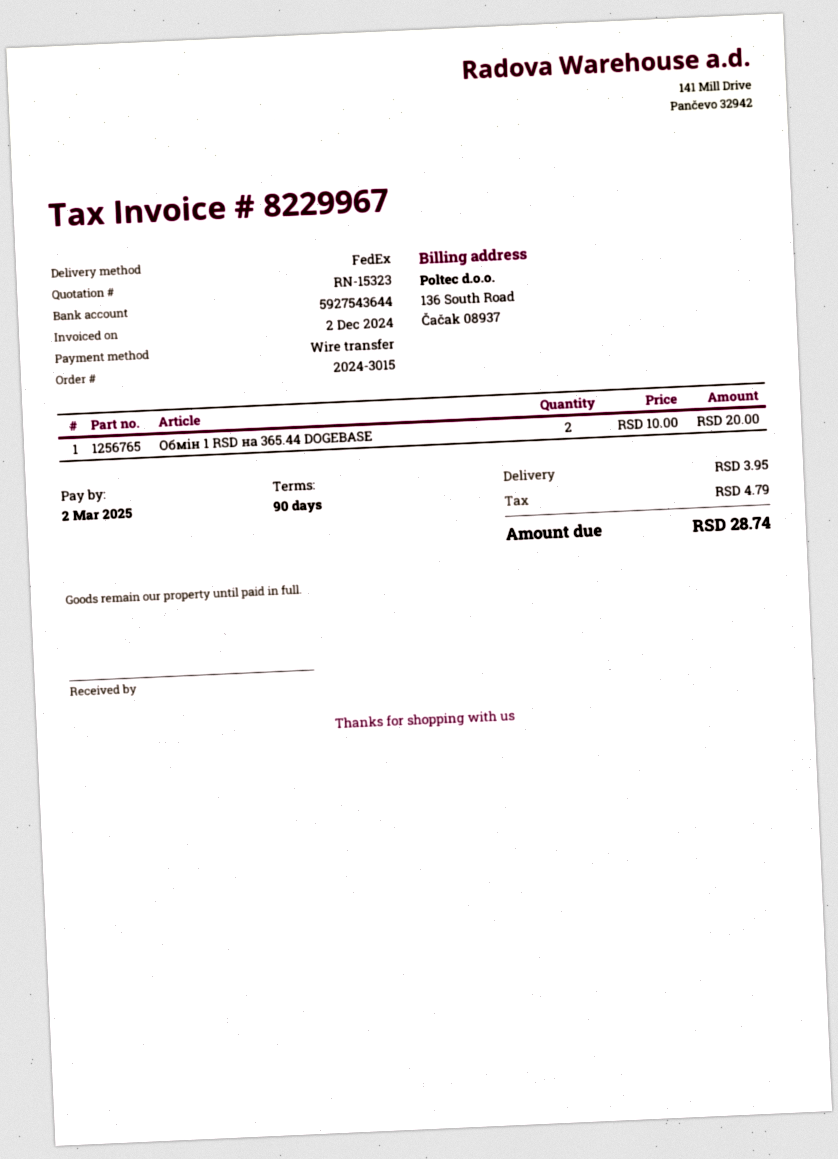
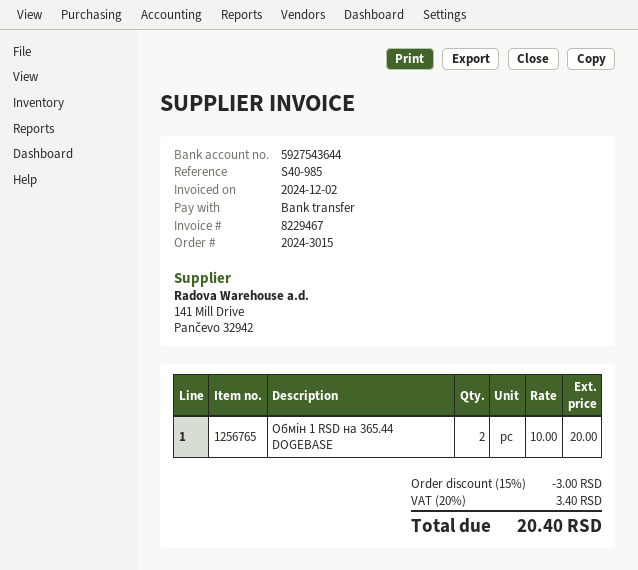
invoice number: 8229967 -> 8229467
discount: none -> 15% = 3.00
shipping: 3.95 -> none
tax: 4.79 -> 3.40
total: 28.74 -> 20.40

